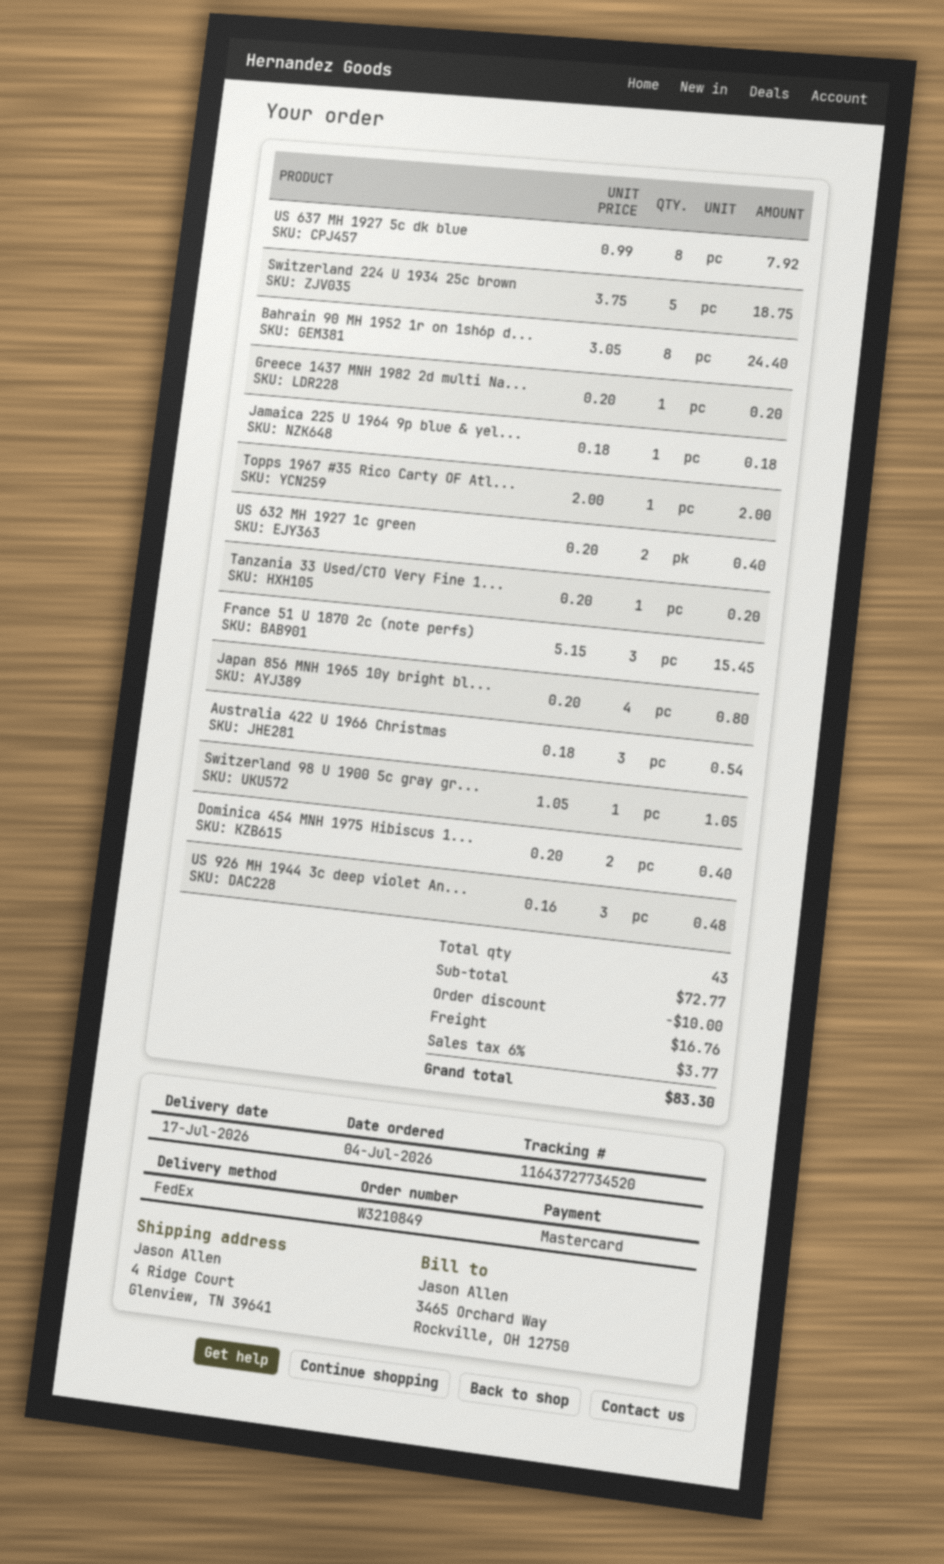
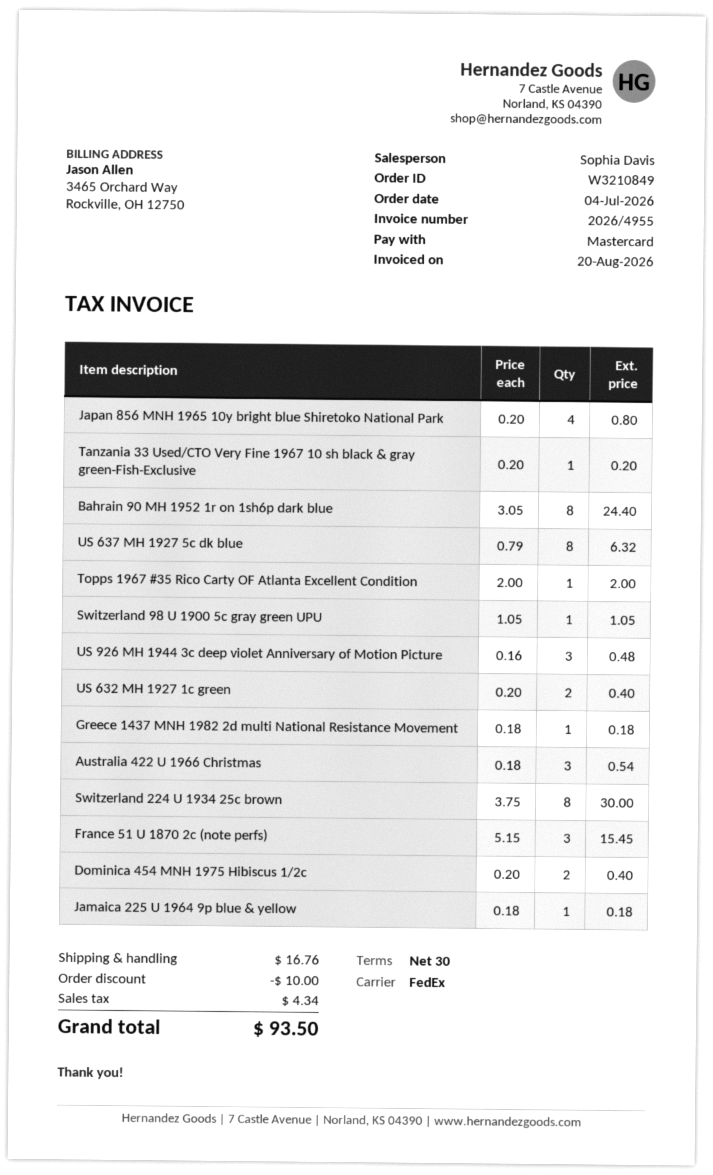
US 637 MH 1927 5c dk blue: 8 x 0.99 = 7.92 -> 8 x 0.79 = 6.32
Switzerland 224 U 1934 25c brown: 5 x 3.75 = 18.75 -> 8 x 3.75 = 30.00
Greece 1437 MNH 1982 2d multi Na...: 1 x 0.20 = 0.20 -> 1 x 0.18 = 0.18
tax: 3.77 -> 4.34
total: 83.30 -> 93.50

